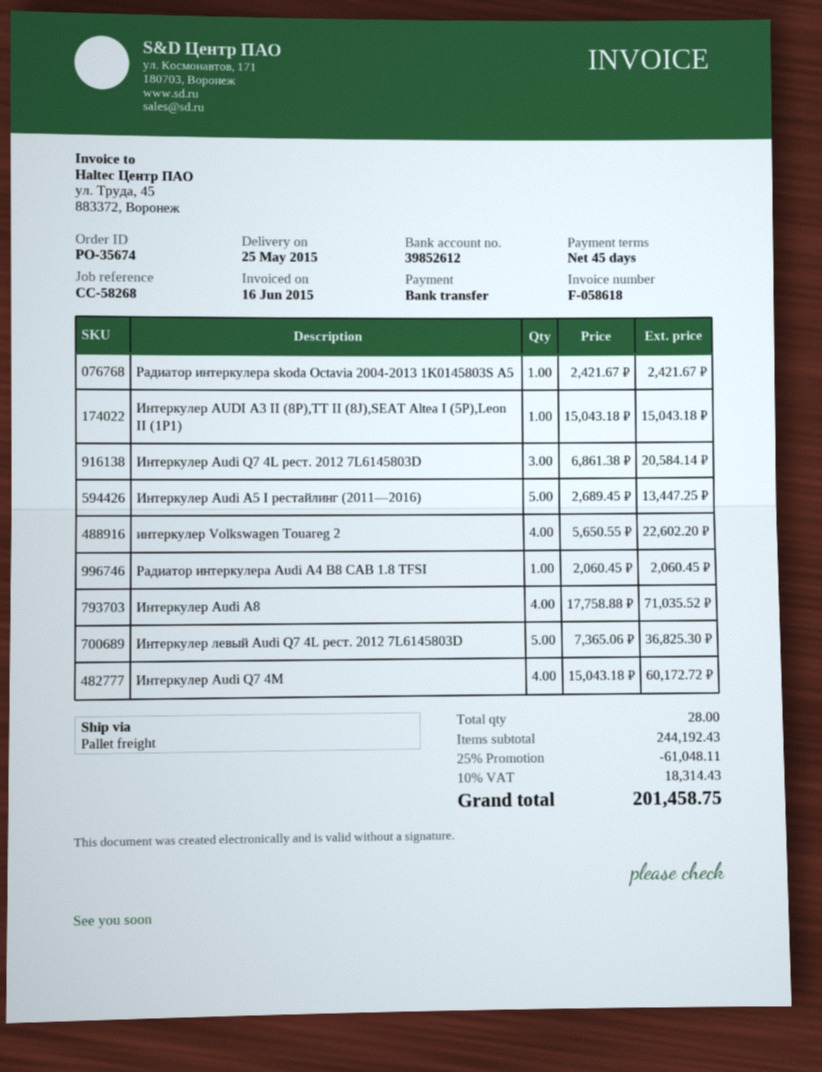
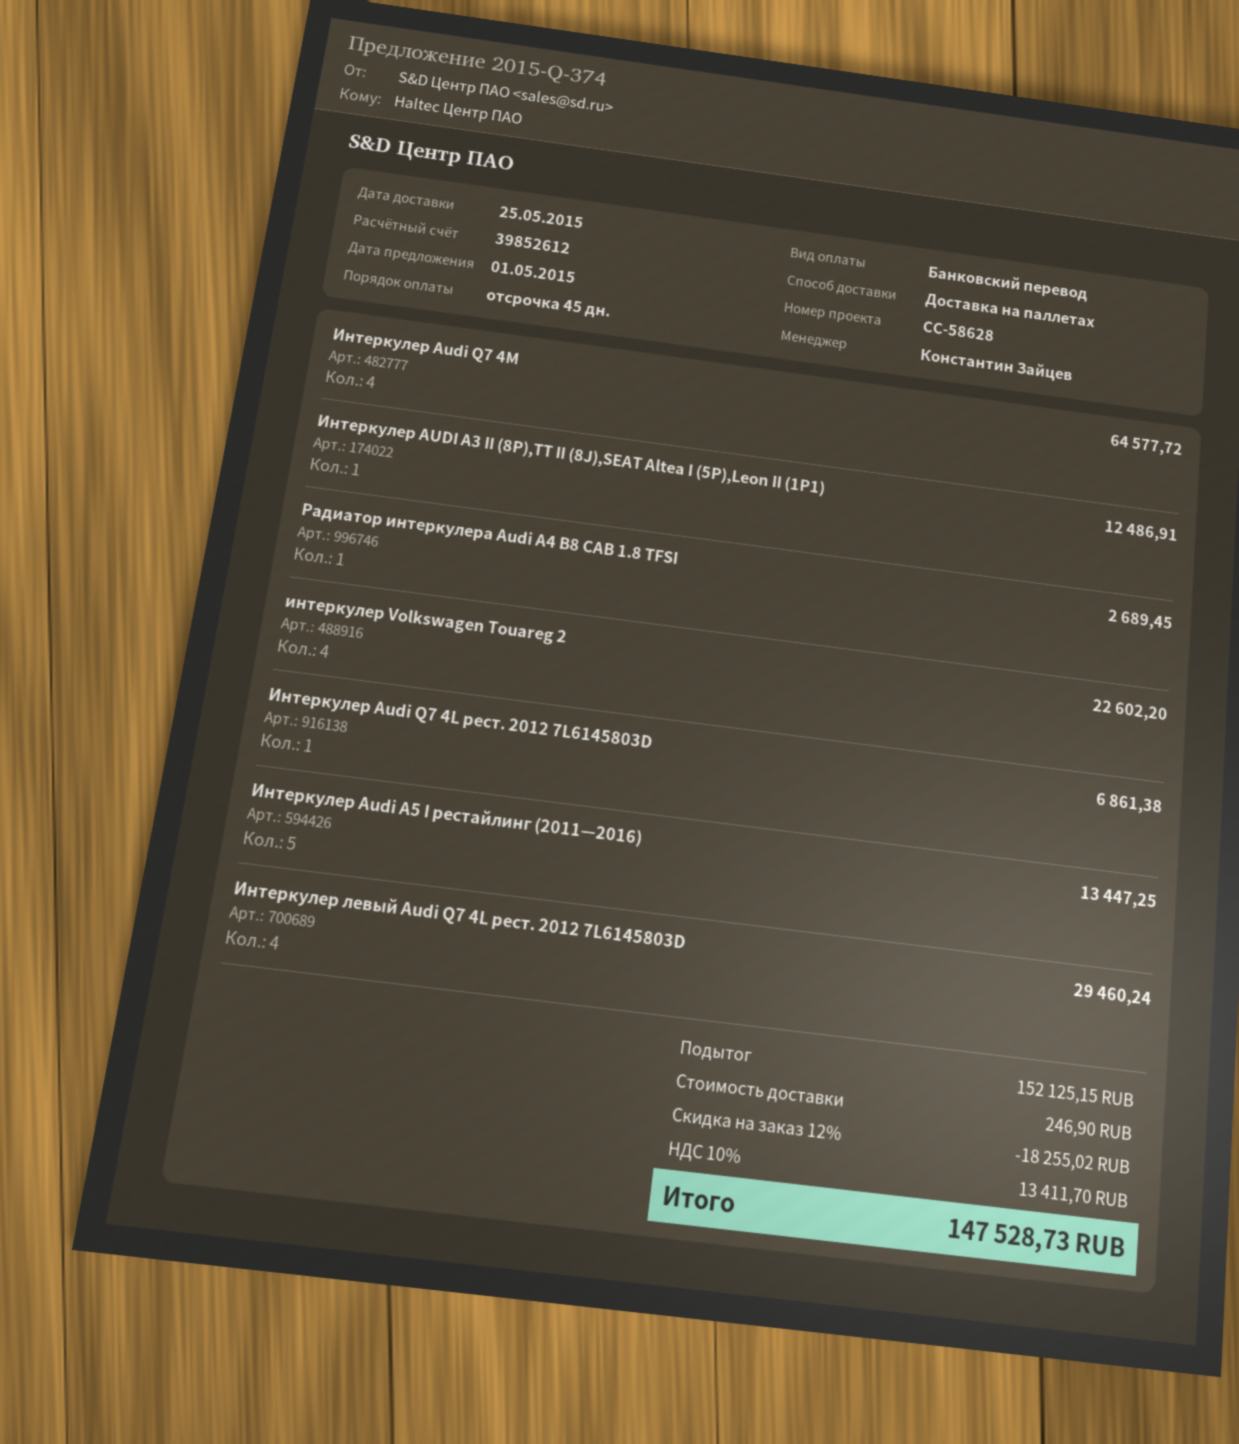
reference: CC-58268 -> CC-58628
Радиатор интеркулера skoda Octavia 2004-2013 1K0145803S A5: 1 for 2421.67 -> none
Интеркулер AUDI A3 II (8P),TT II (8J),SEAT Altea I (5P),Leon II (1P1): 1 for 15043.18 -> 1 for 12486.91
Интеркулер Audi Q7 4L рест. 2012 7L6145803D: 3 for 20584.14 -> 1 for 6861.38
Радиатор интеркулера Audi A4 B8 CAB 1.8 TFSI: 1 for 2060.45 -> 1 for 2689.45
Интеркулер Audi A8: 4 for 71035.52 -> none
Интеркулер левый Audi Q7 4L рест. 2012 7L6145803D: 5 for 36825.30 -> 4 for 29460.24
Интеркулер Audi Q7 4M: 4 for 60172.72 -> 4 for 64577.72
subtotal: 244192.43 -> 152125.15
discount: 25% = 61048.11 -> 12% = 18255.02
shipping: none -> 246.90
tax: 10% = 18314.43 -> 10% = 13411.70
total: 201458.75 -> 147528.73

